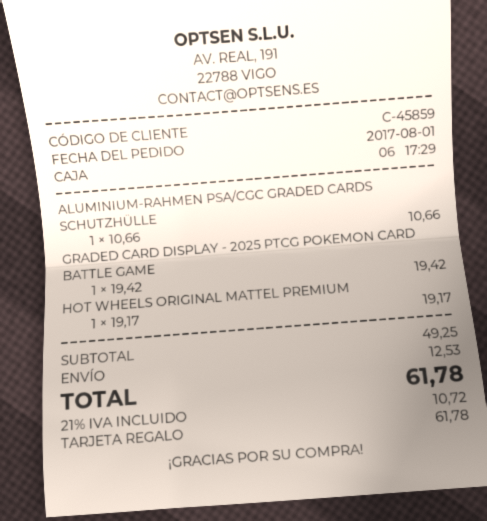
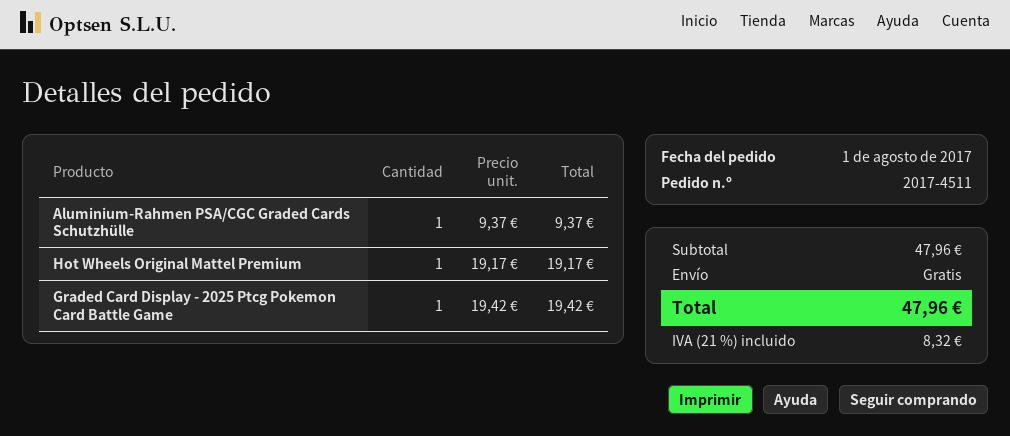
ALUMINIUM-RAHMEN PSA/CGC GRADED CARDS SCHUTZHÜLLE: 1 x 10.66 = 10.66 -> 1 x 9.37 = 9.37
subtotal: 49.25 -> 47.96
shipping: 12.53 -> 0.00
tax: 21% = 10.72 -> 21% = 8.32
total: 61.78 -> 47.96

